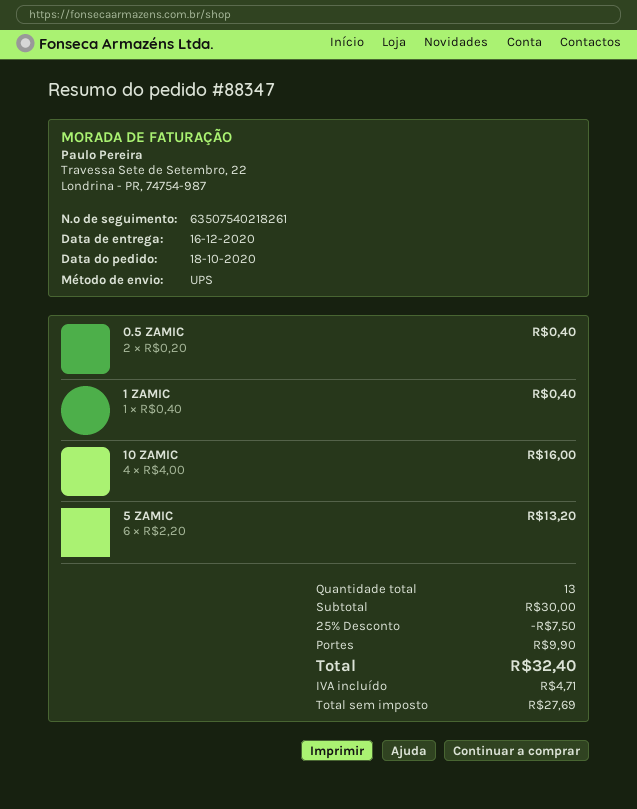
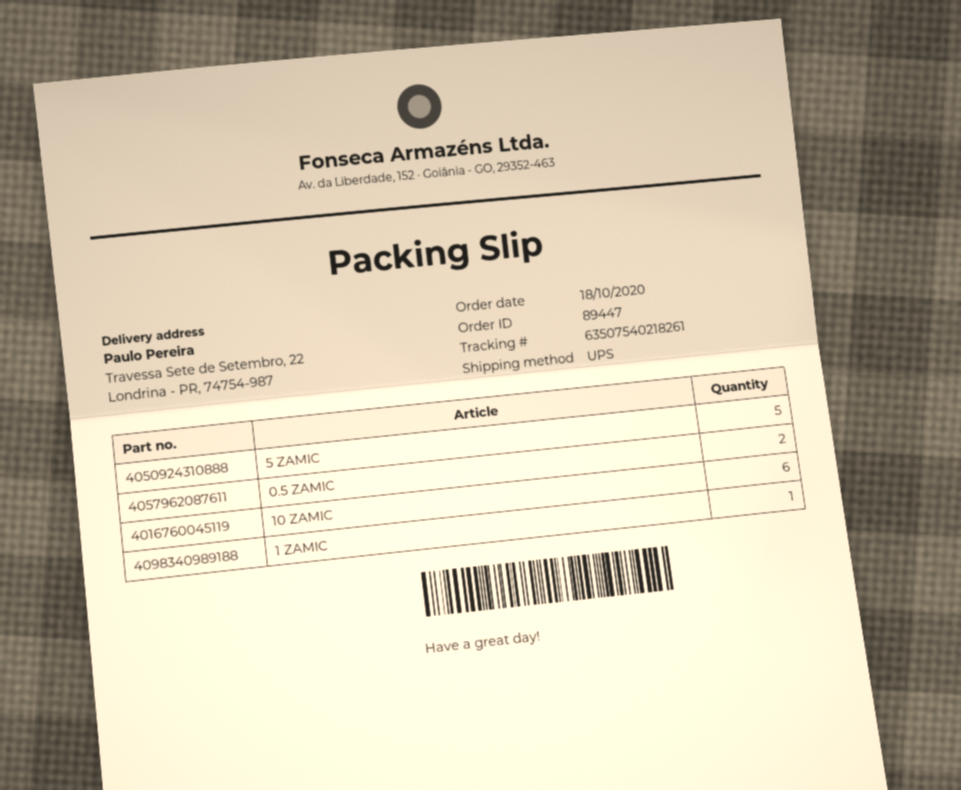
order number: 88347 -> 89447
10 ZAMIC: 4 -> 6
5 ZAMIC: 6 -> 5

